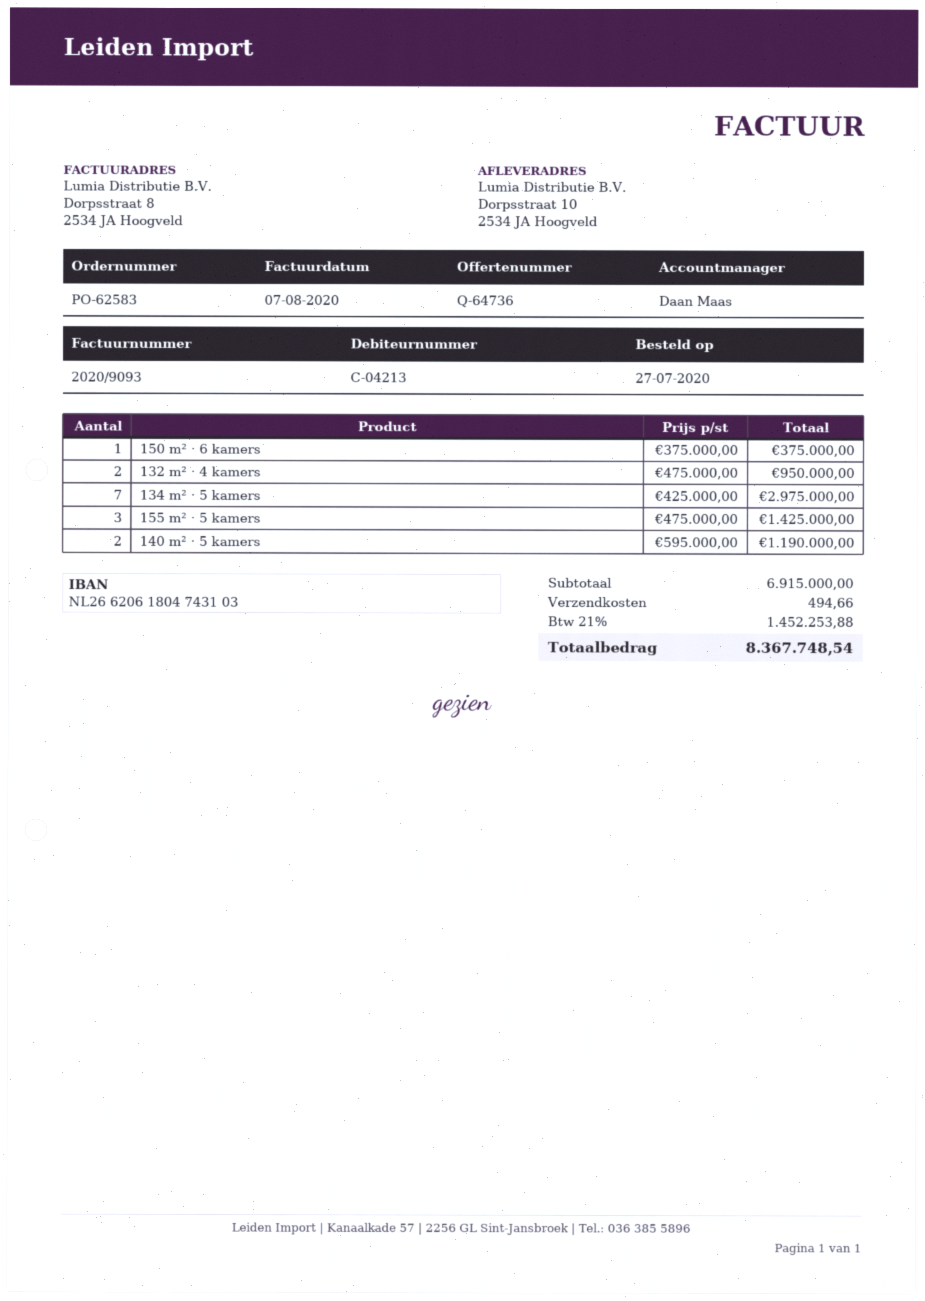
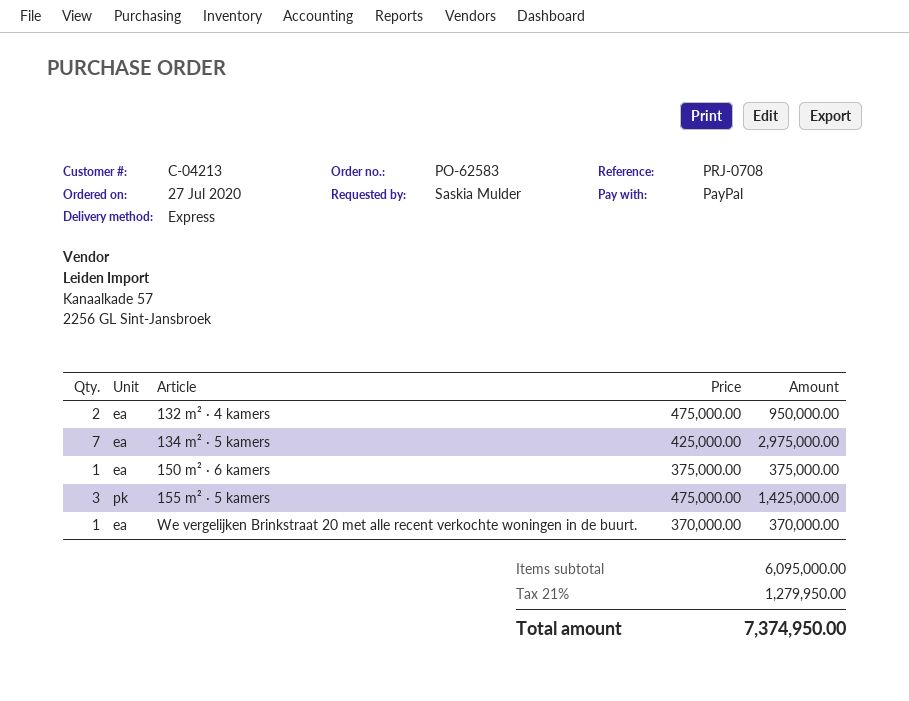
140 m² · 5 kamers: 2 x 595000.00 = 1190000.00 -> none
We vergelijken Brinkstraat 20 met alle recent verkochte woningen in de buurt.: none -> 1 x 370000.00 = 370000.00
subtotal: 6915000.00 -> 6095000.00
shipping: 494.66 -> none
tax: 21% = 1452253.88 -> 21% = 1279950.00
total: 8367748.54 -> 7374950.00

